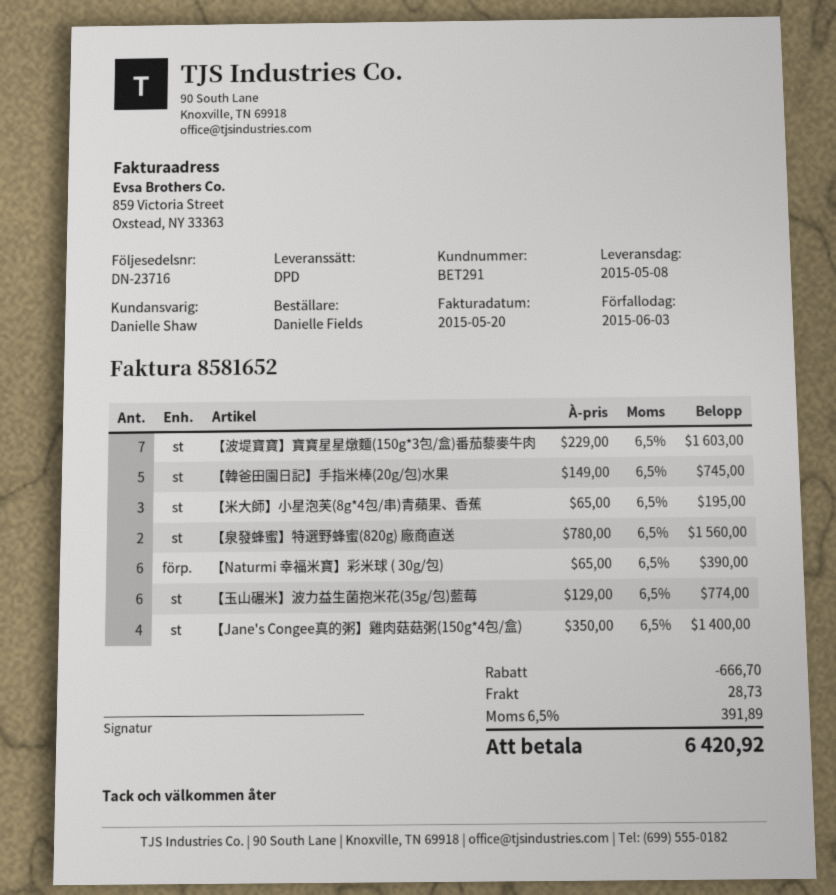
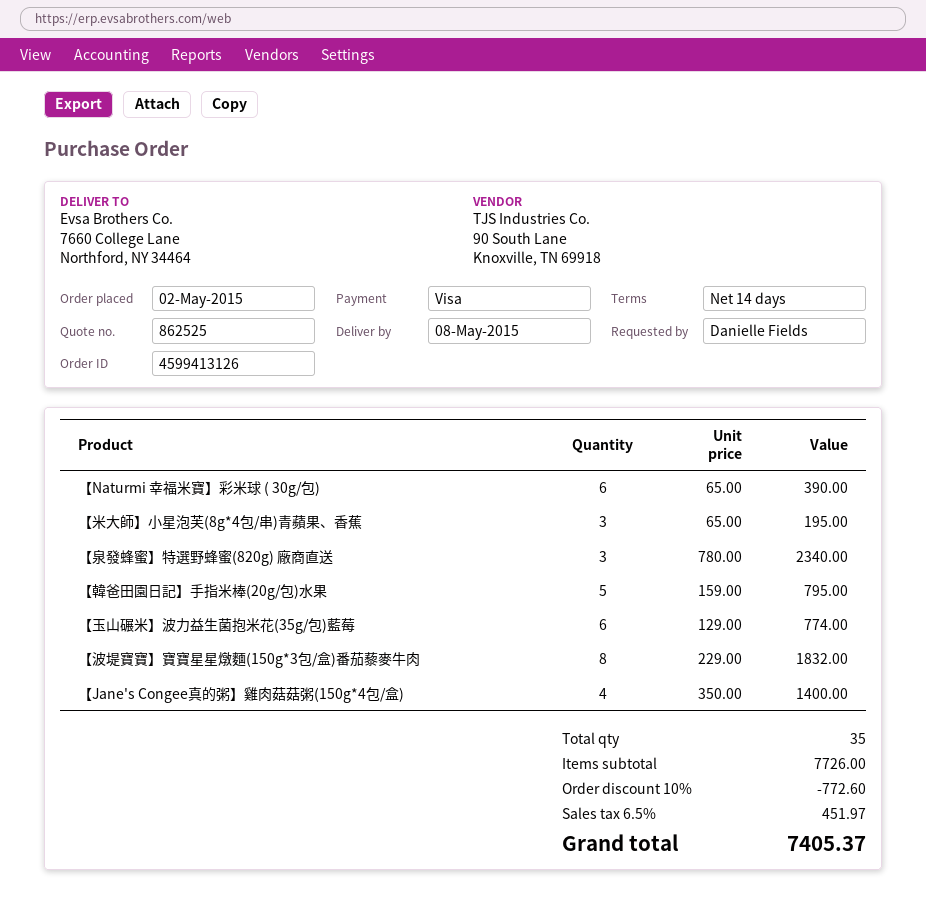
【波堤寶寶】寶寶星星燉麵(150g*3包/盒)番茄藜麥牛肉: 7 x 229.00 = 1603.00 -> 8 x 229.00 = 1832.00
【韓爸田園日記】手指米棒(20g/包)水果: 5 x 149.00 = 745.00 -> 5 x 159.00 = 795.00
【泉發蜂蜜】特選野蜂蜜(820g) 廠商直送: 2 x 780.00 = 1560.00 -> 3 x 780.00 = 2340.00
discount: 666.70 -> 772.60
shipping: 28.73 -> none
tax: 6.5% = 391.89 -> 6.5% = 451.97
total: 6420.92 -> 7405.37

